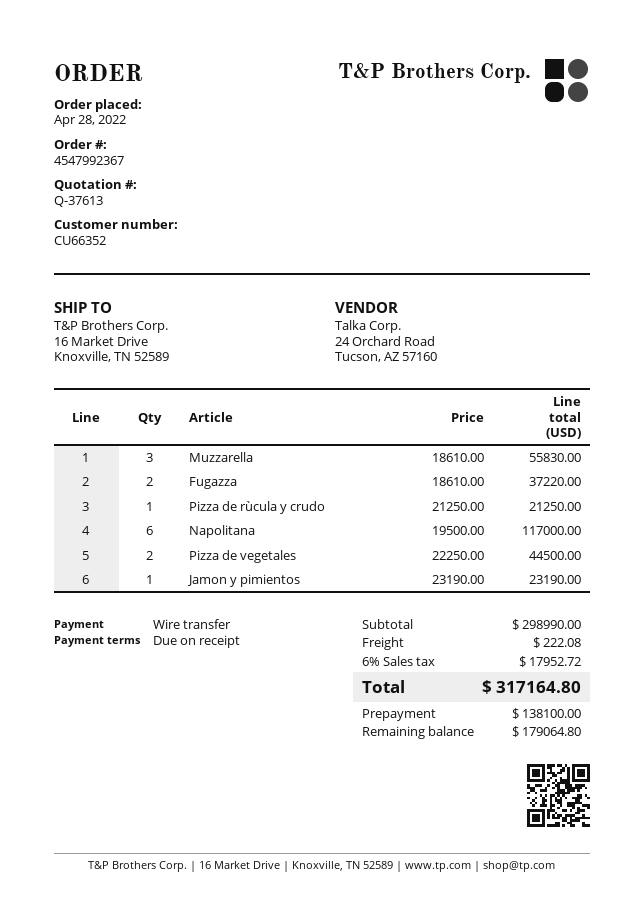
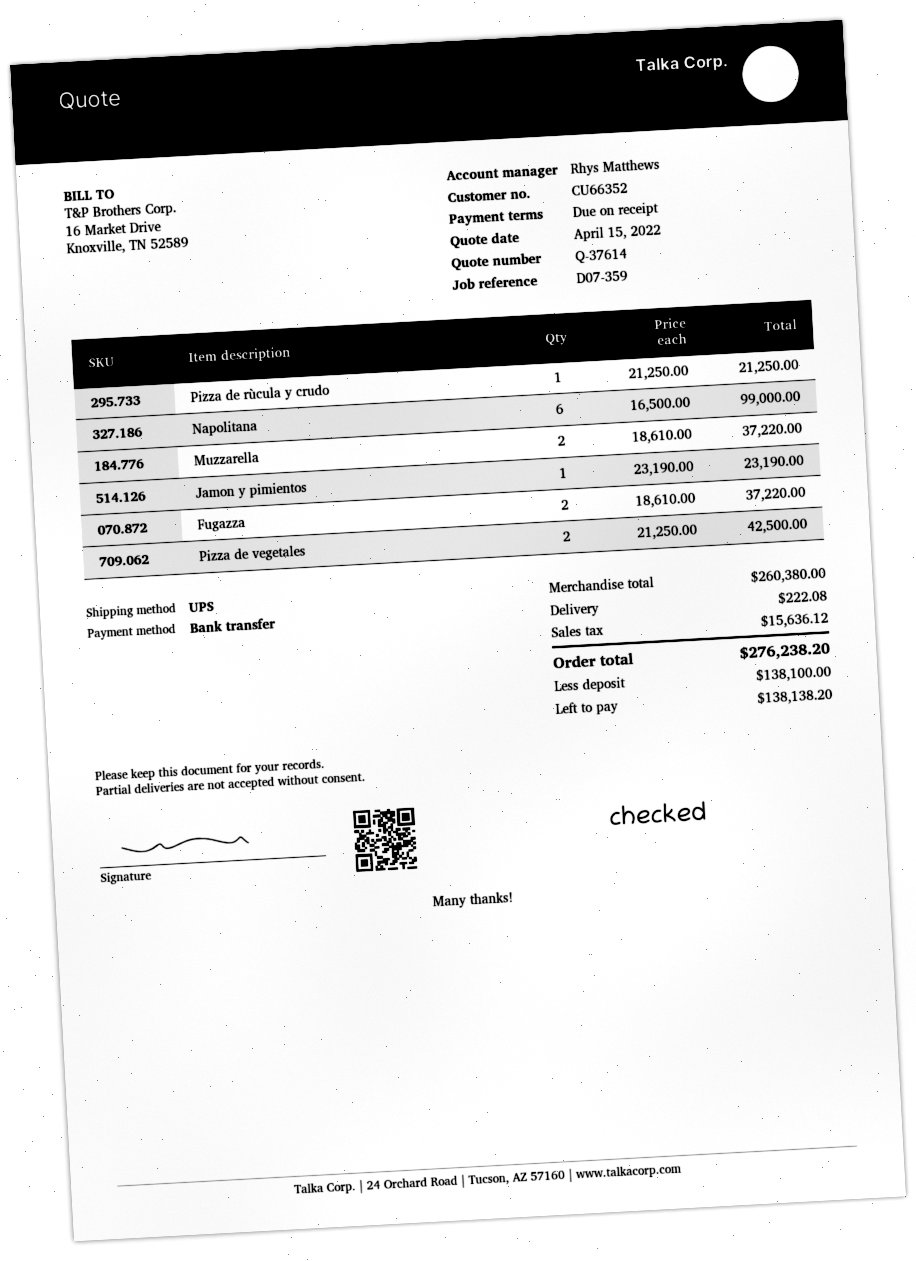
quote number: Q-37613 -> Q-37614
Muzzarella: 3 x 18610.00 = 55830.00 -> 2 x 18610.00 = 37220.00
Napolitana: 6 x 19500.00 = 117000.00 -> 6 x 16500.00 = 99000.00
Pizza de vegetales: 2 x 22250.00 = 44500.00 -> 2 x 21250.00 = 42500.00
subtotal: 298990.00 -> 260380.00
tax: 17952.72 -> 15636.12
total: 317164.80 -> 276238.20
balance: 179064.80 -> 138138.20

